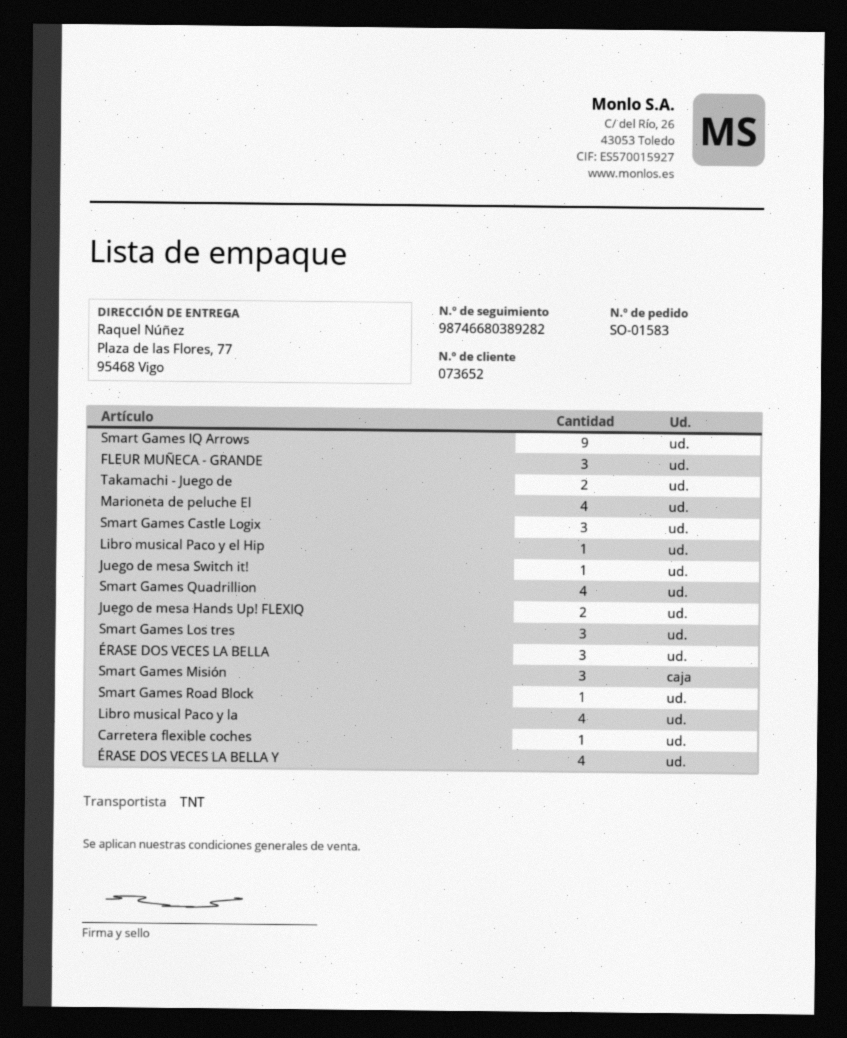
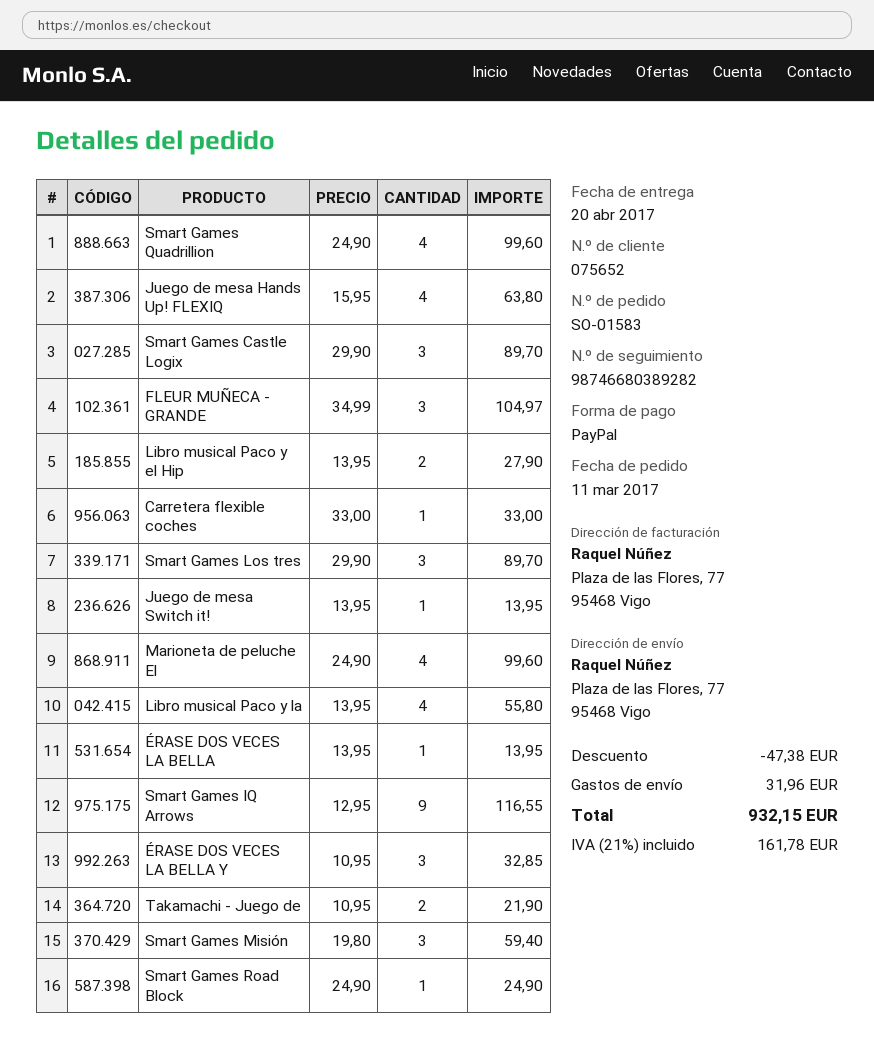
customer number: 073652 -> 075652
Libro musical Paco y el Hip: 1 -> 2
Juego de mesa Hands Up! FLEXIQ: 2 -> 4
ÉRASE DOS VECES LA BELLA: 3 -> 1
ÉRASE DOS VECES LA BELLA Y: 4 -> 3

